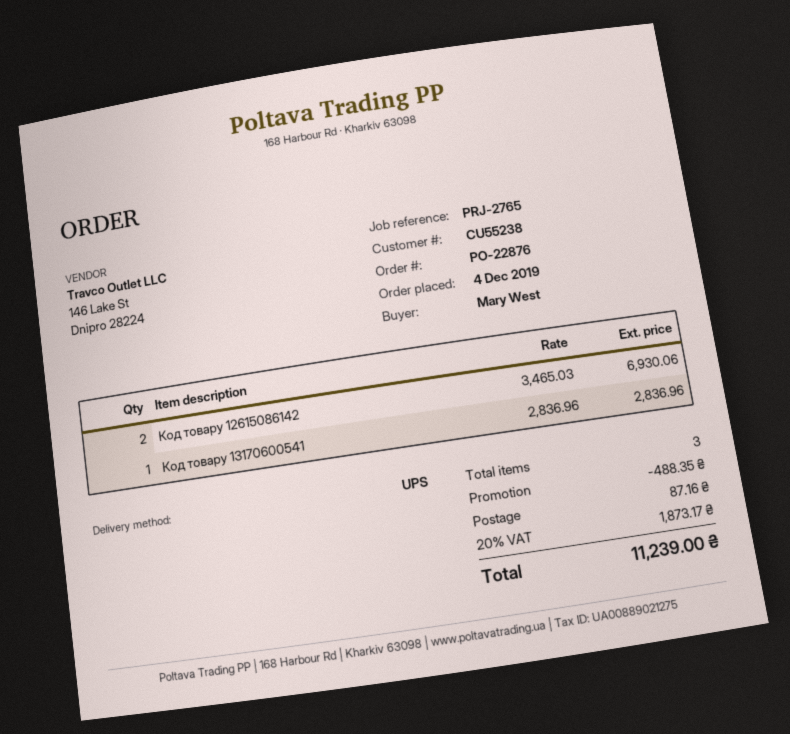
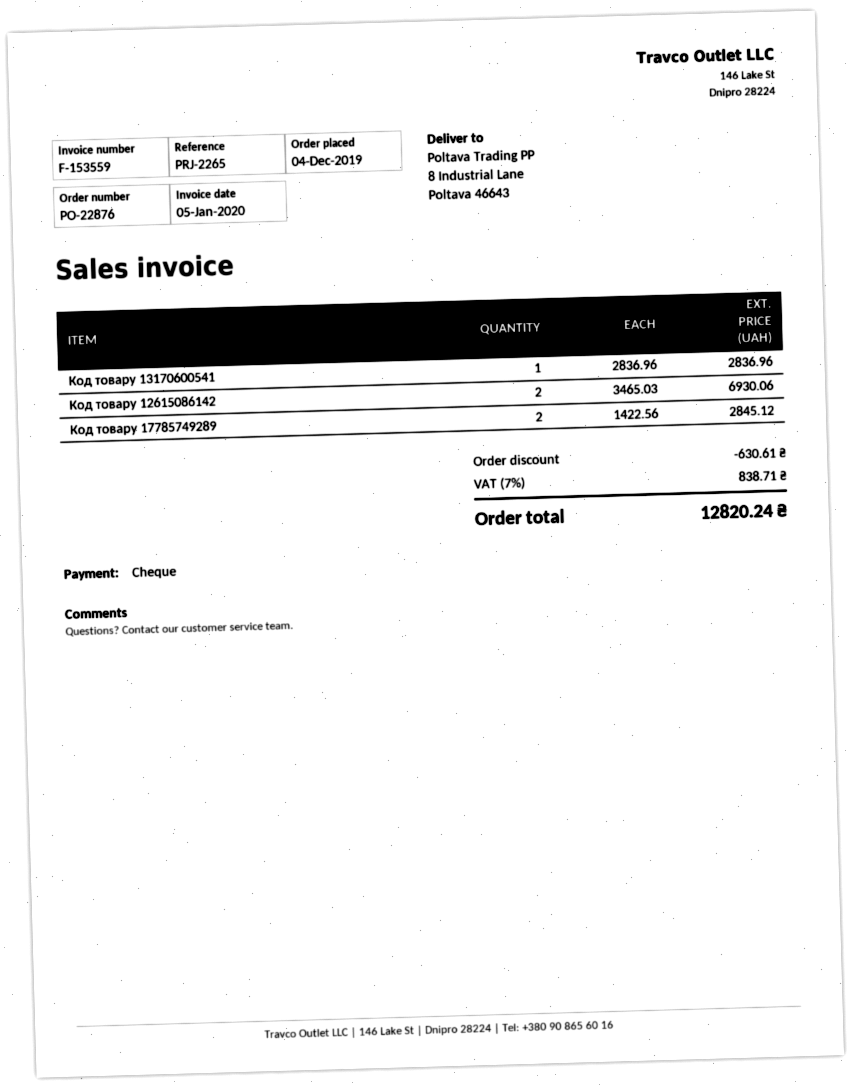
reference: PRJ-2765 -> PRJ-2265
Код товару 17785749289: none -> 2 x 1422.56 = 2845.12
discount: 488.35 -> 630.61
shipping: 87.16 -> none
tax: 20% = 1873.17 -> 7% = 838.71
total: 11239.00 -> 12820.24

